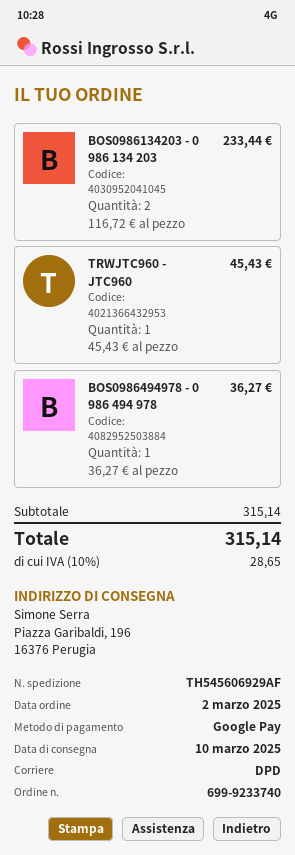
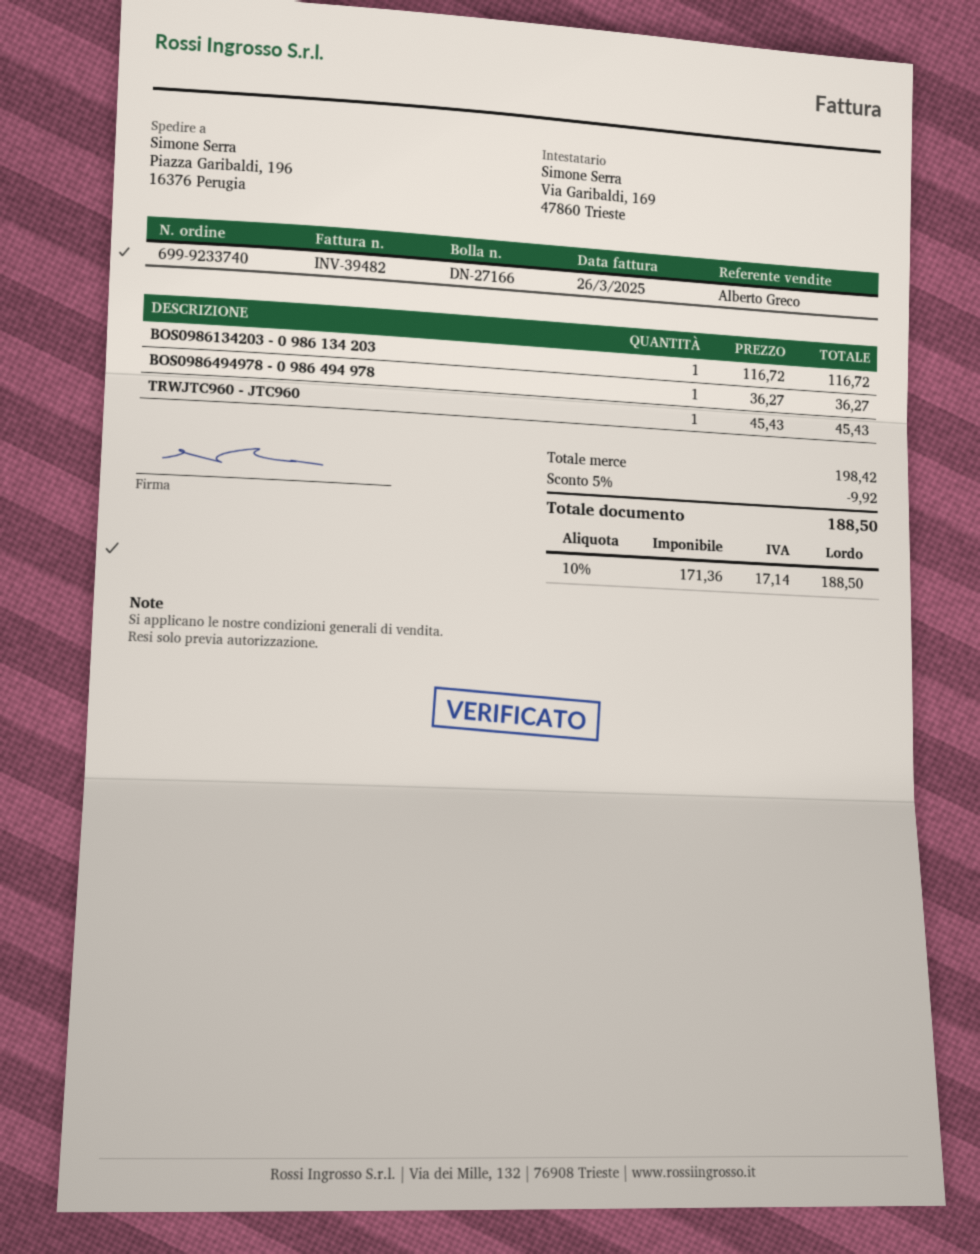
BOS0986134203 - 0 986 134 203: 2 x 116.72 = 233.44 -> 1 x 116.72 = 116.72
subtotal: 315.14 -> 198.42
discount: none -> 5% = 9.92
tax: 10% = 28.65 -> 10% = 17.14
total: 315.14 -> 188.50

